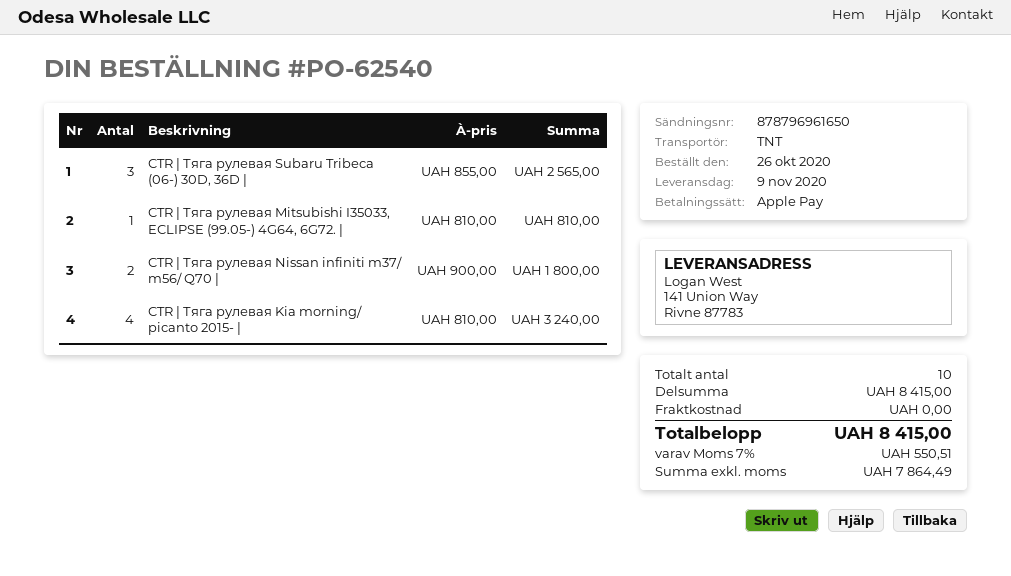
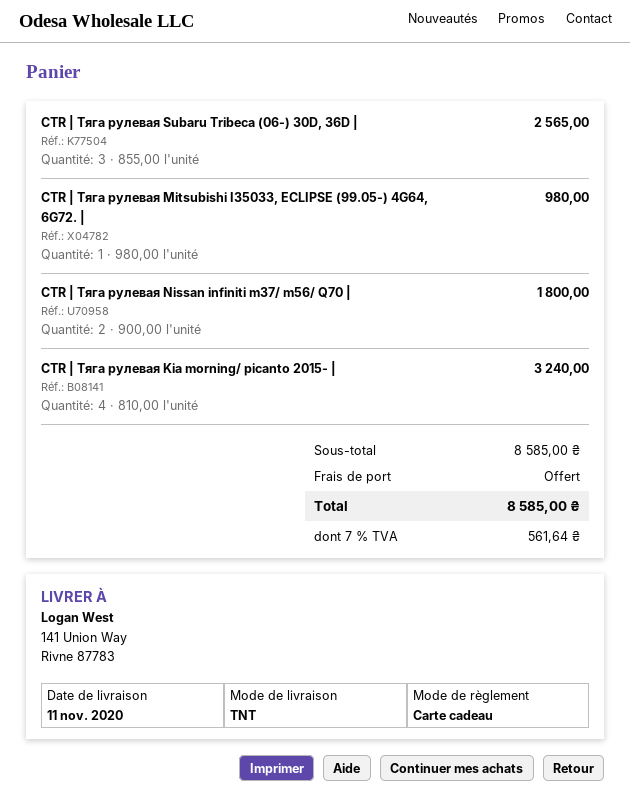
delivery date: 2020-11-09 -> 2020-11-11
payment method: Apple Pay -> gift card
CTR | Тяга рулевая Mitsubishi I35033, ECLIPSE (99.05-) 4G64, 6G72. |: 1 x 810.00 = 810.00 -> 1 x 980.00 = 980.00
subtotal: 8415.00 -> 8585.00
tax: 7% = 550.51 -> 7% = 561.64
total: 8415.00 -> 8585.00

